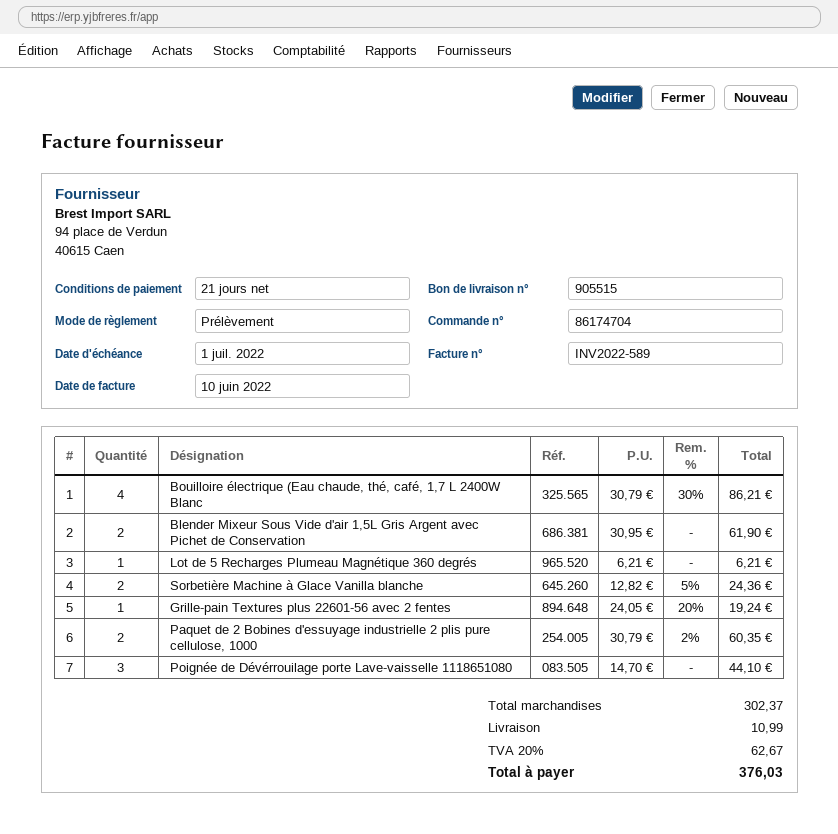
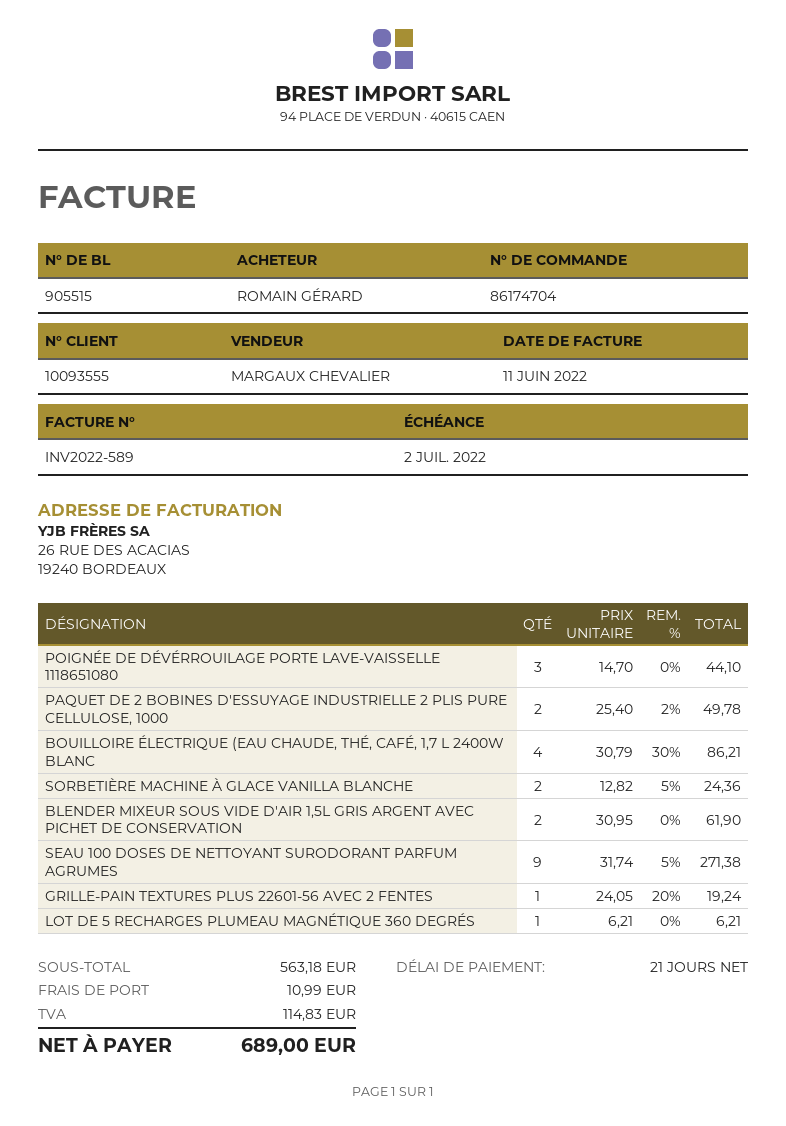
invoice date: 2022-06-10 -> 2022-06-11
due date: 2022-07-01 -> 2022-07-02
Paquet de 2 Bobines d'essuyage industrielle 2 plis pure cellulose, 1000: 2 x 30.79 - 2% = 60.35 -> 2 x 25.40 - 2% = 49.78
SEAU 100 DOSES DE NETTOYANT SURODORANT PARFUM AGRUMES: none -> 9 x 31.74 - 5% = 271.38
subtotal: 302.37 -> 563.18
tax: 62.67 -> 114.83
total: 376.03 -> 689.00

